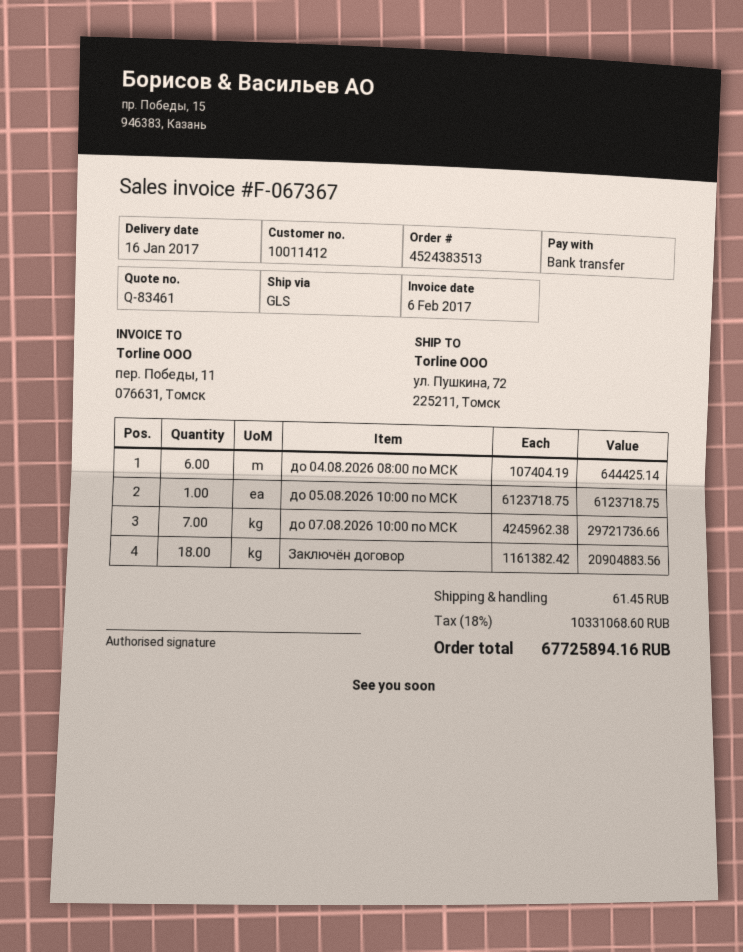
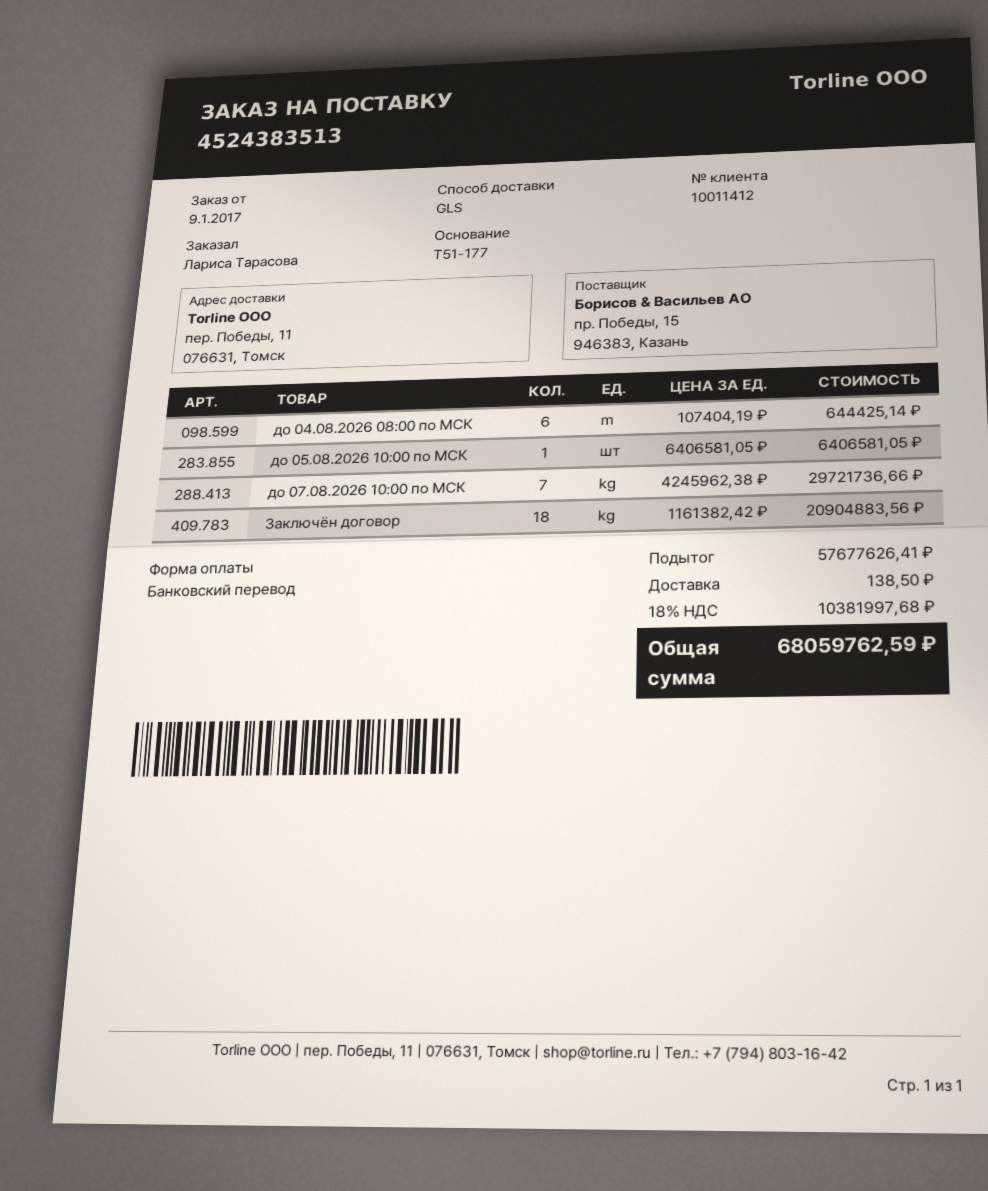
ship to: ул. Пушкина, 72, 225211, Томск -> пер. Победы, 11, 076631, Томск
до 05.08.2026 10:00 по МСК: 1 x 6123718.75 = 6123718.75 -> 1 x 6406581.05 = 6406581.05
shipping: 61.45 -> 138.50
tax: 18% = 10331068.60 -> 18% = 10381997.68
total: 67725894.16 -> 68059762.59

